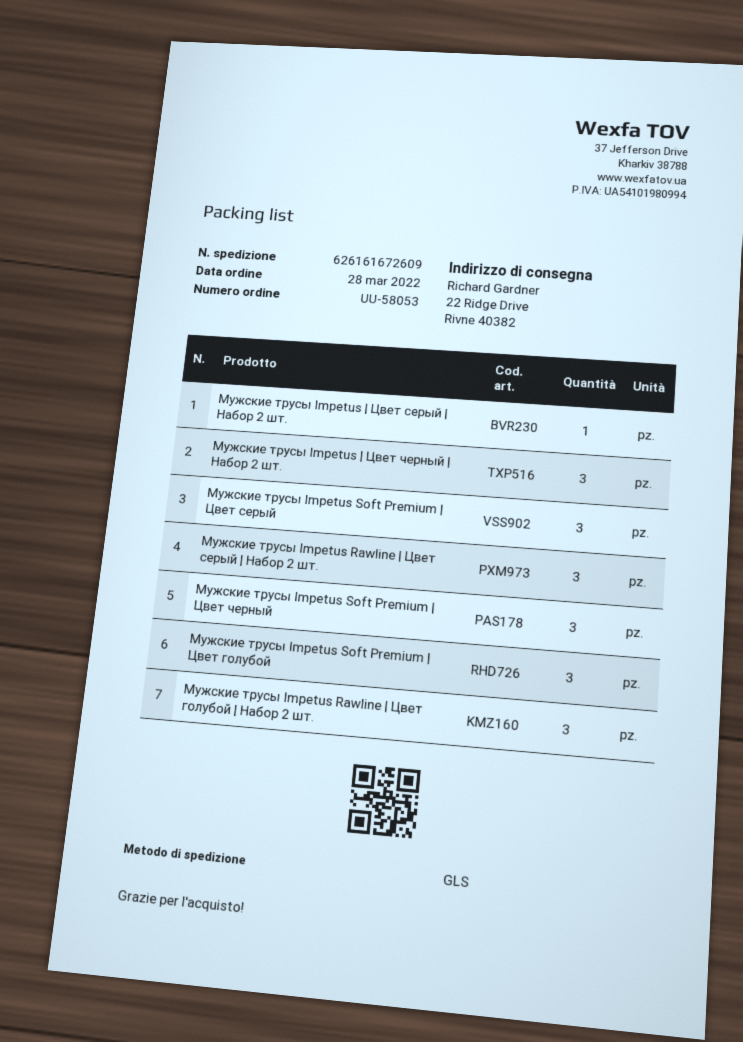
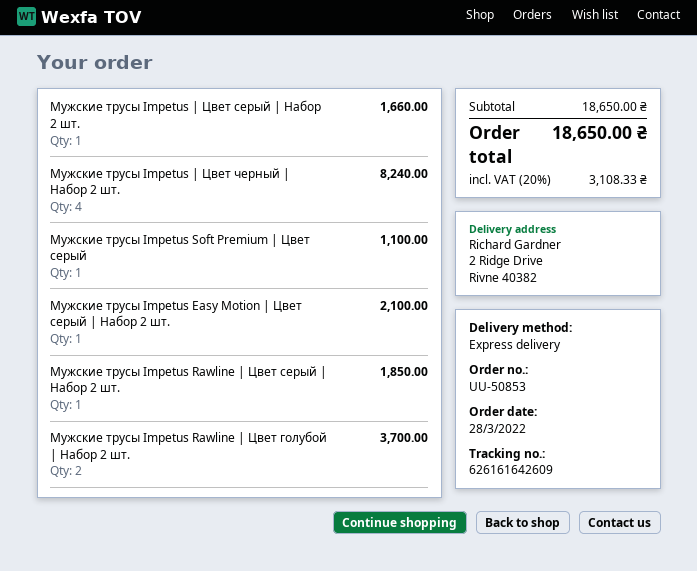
order number: UU-58053 -> UU-50853
shipping method: GLS -> express
tracking number: 626161672609 -> 626161642609
ship to: 22 Ridge Drive, Rivne 40382 -> 2 Ridge Drive, Rivne 40382
Мужские трусы Impetus | Цвет черный | Набор 2 шт.: 3 -> 4
Мужские трусы Impetus Soft Premium | Цвет серый: 3 -> 1
Мужские трусы Impetus Rawline | Цвет серый | Набор 2 шт.: 3 -> 1
Мужские трусы Impetus Soft Premium | Цвет черный: 3 -> none
Мужские трусы Impetus Soft Premium | Цвет голубой: 3 -> none
Мужские трусы Impetus Rawline | Цвет голубой | Набор 2 шт.: 3 -> 2
Мужские трусы Impetus Easy Motion | Цвет серый | Набор 2 шт.: none -> 1

